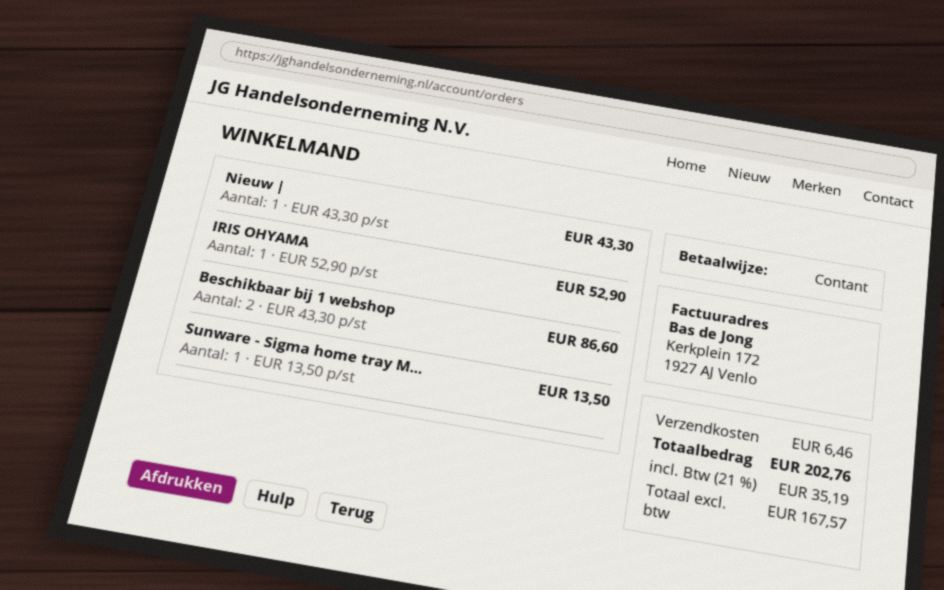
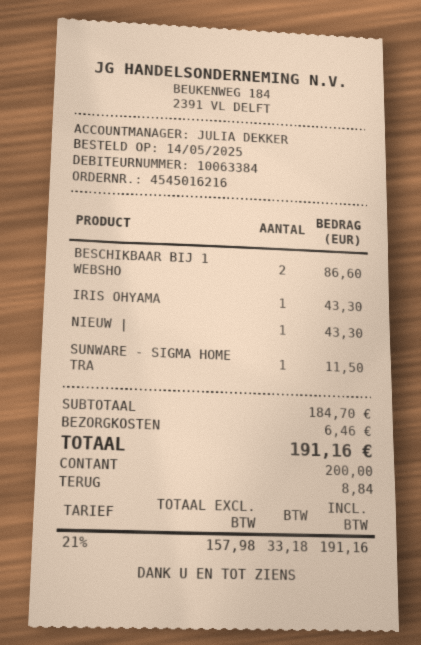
IRIS OHYAMA: 1 for 52.90 -> 1 for 43.30
Sunware - Sigma home tray M...: 1 for 13.50 -> 1 for 11.50
net: 167.57 -> 157.98
tax: 21% = 35.19 -> 21% = 33.18
total: 202.76 -> 191.16

